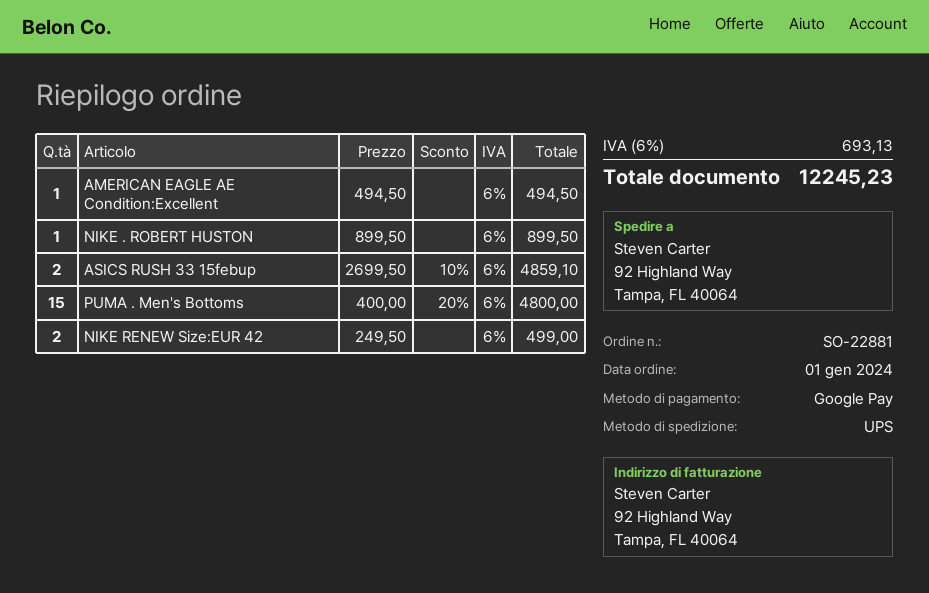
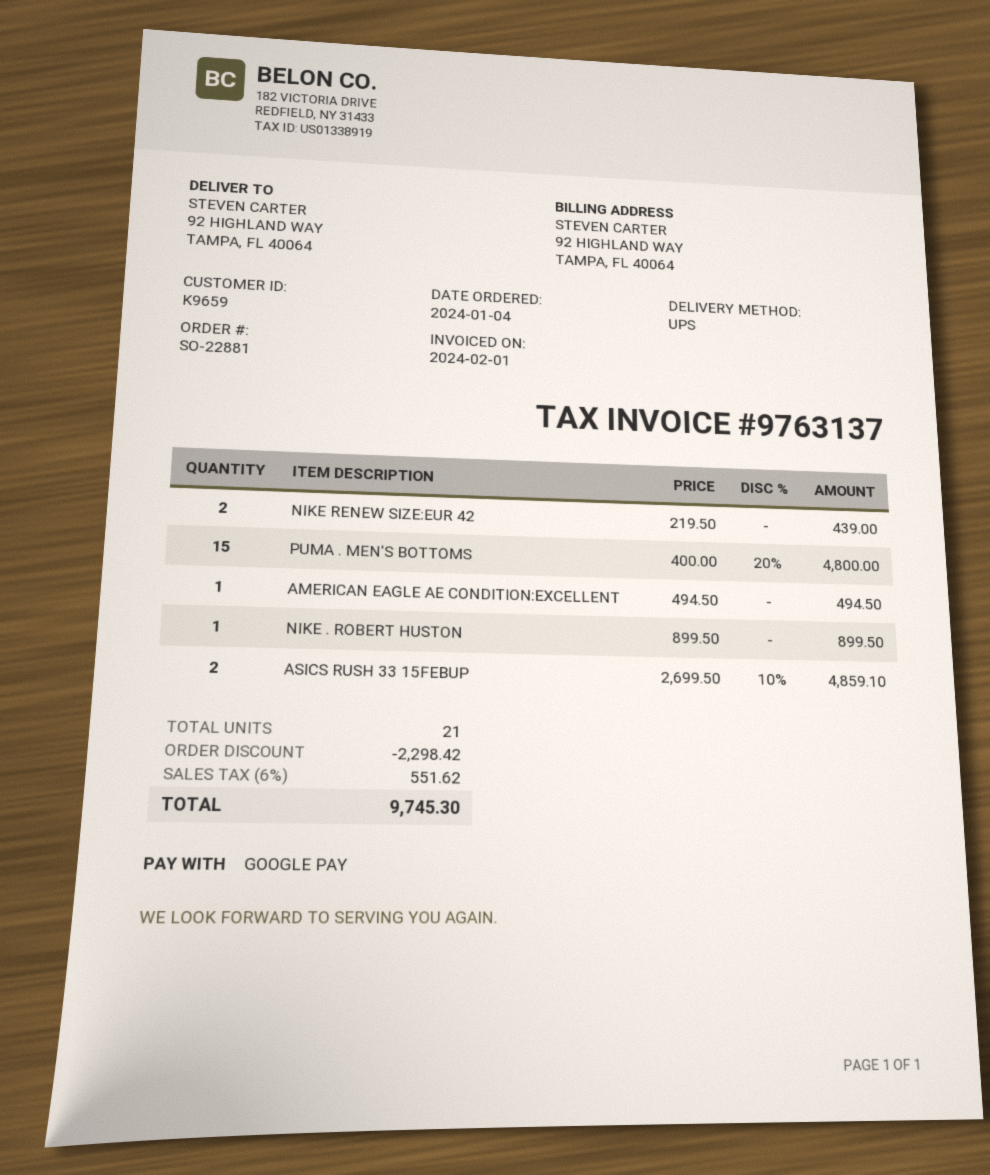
order date: 2024-01-01 -> 2024-01-04
NIKE RENEW Size:EUR 42: 2 x 249.50 = 499.00 -> 2 x 219.50 = 439.00
discount: none -> 2298.42
tax: 6% = 693.13 -> 6% = 551.62
total: 12245.23 -> 9745.30

